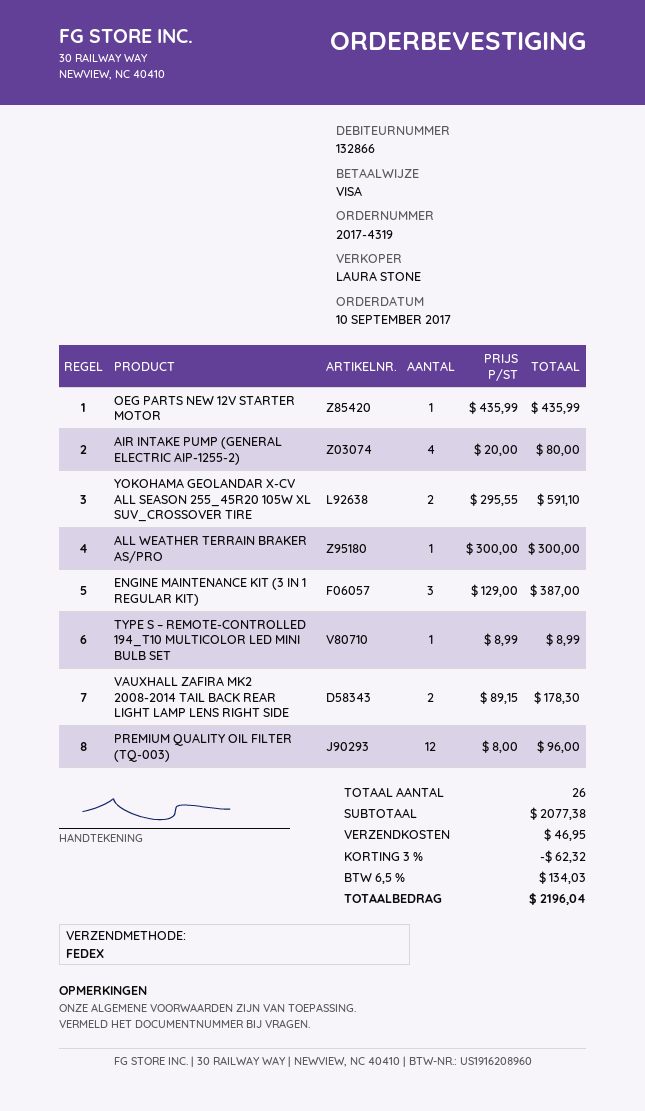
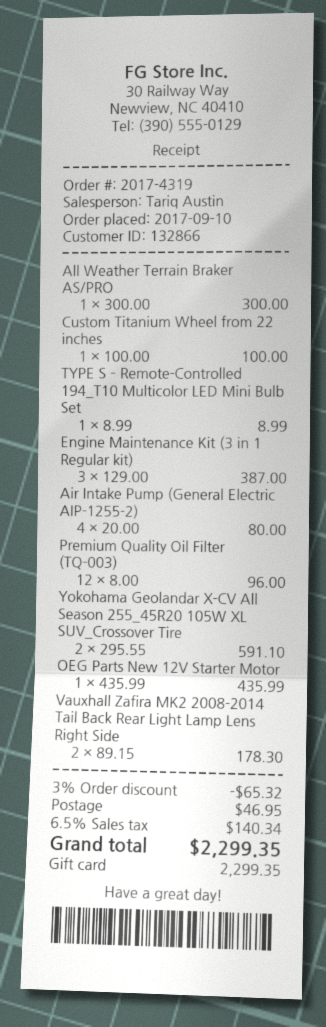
sales rep: LAURA STONE -> Tariq Austin
payment method: Visa -> gift card
Custom Titanium Wheel from 22 inches: none -> 1 x 100.00 = 100.00
discount: 3% = 62.32 -> 3% = 65.32
tax: 6.5% = 134.03 -> 6.5% = 140.34
total: 2196.04 -> 2299.35

